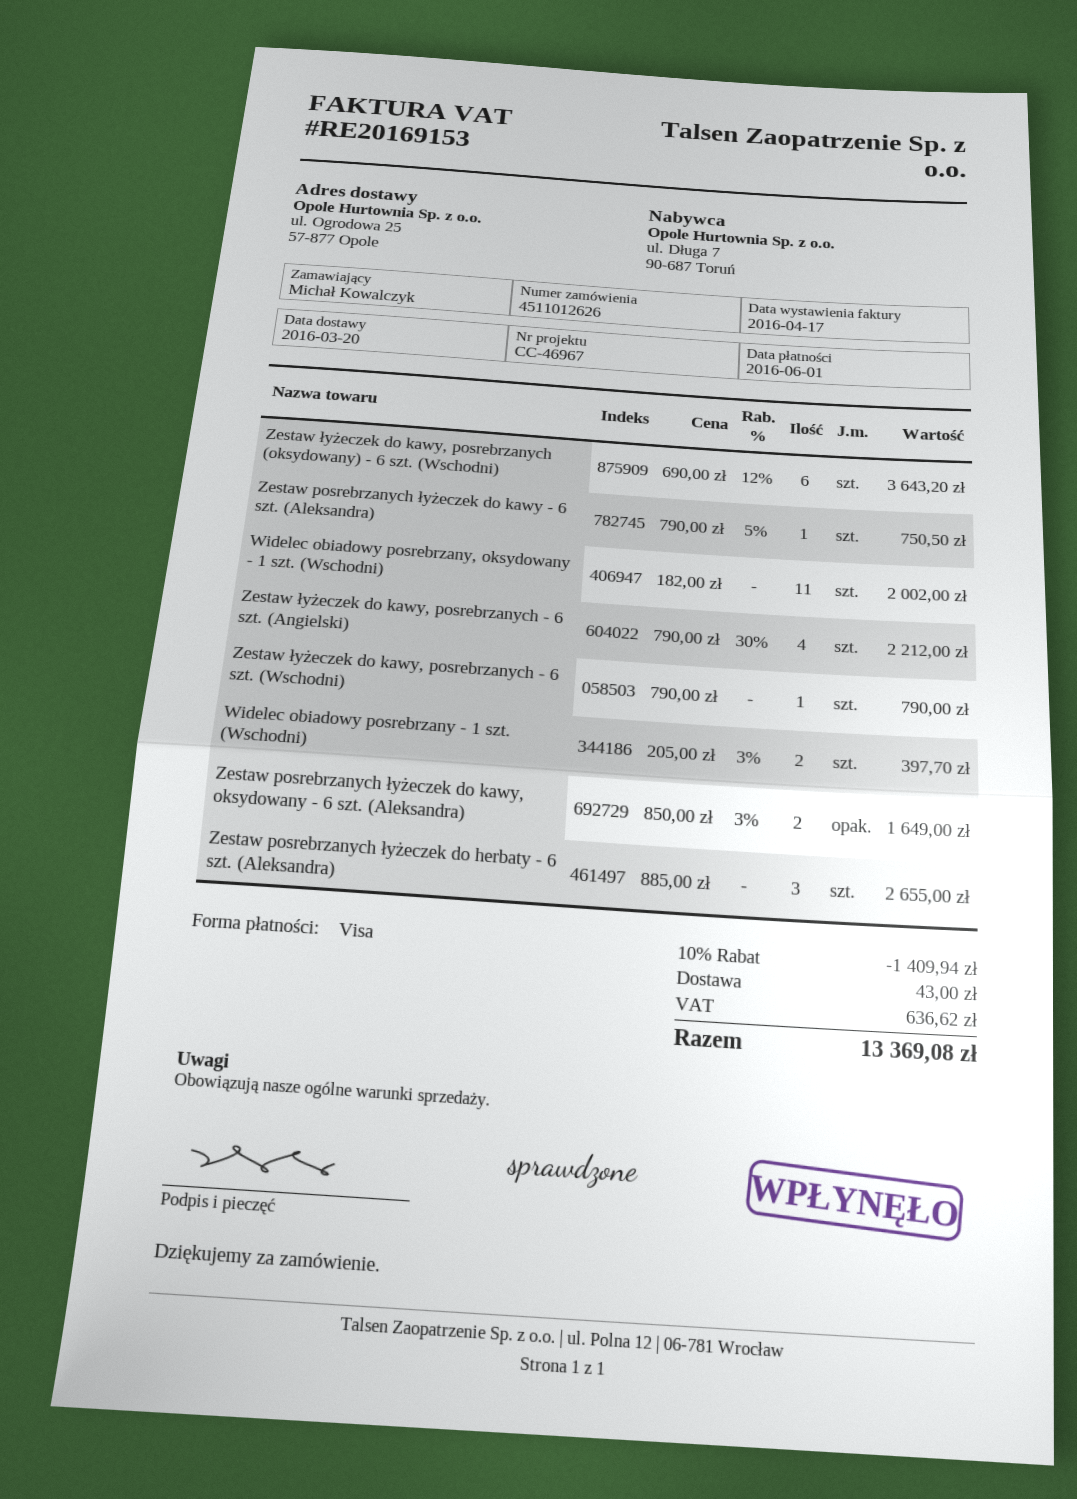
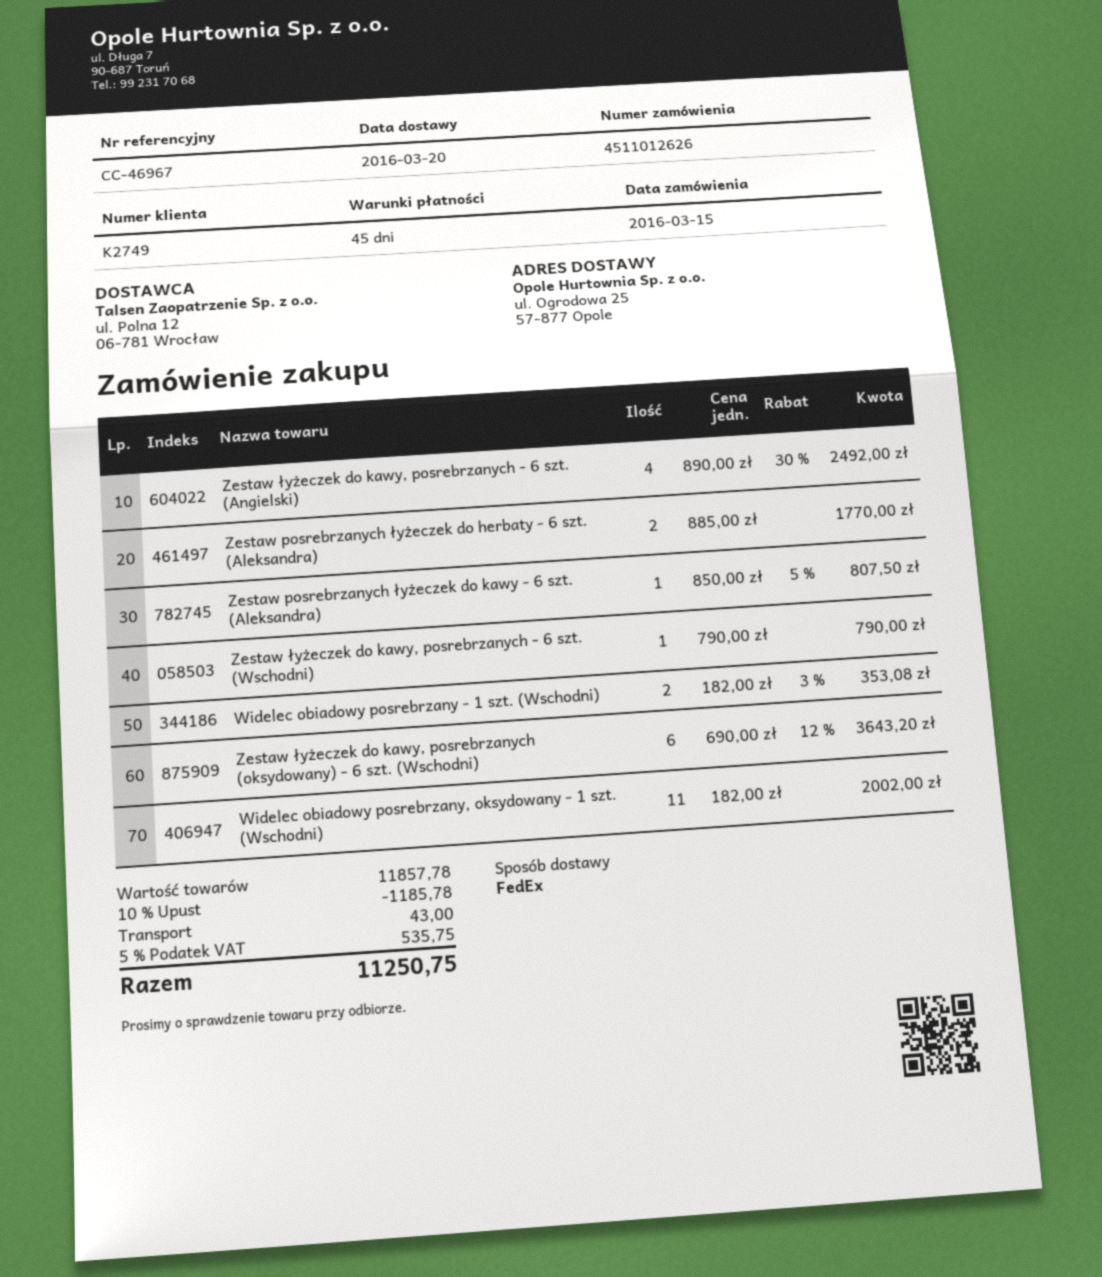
Zestaw posrebrzanych łyżeczek do kawy - 6 szt. (Aleksandra): 1 x 790.00 - 5% = 750.50 -> 1 x 850.00 - 5% = 807.50
Zestaw łyżeczek do kawy, posrebrzanych - 6 szt. (Angielski): 4 x 790.00 - 30% = 2212.00 -> 4 x 890.00 - 30% = 2492.00
Widelec obiadowy posrebrzany - 1 szt. (Wschodni): 2 x 205.00 - 3% = 397.70 -> 2 x 182.00 - 3% = 353.08
Zestaw posrebrzanych łyżeczek do kawy, oksydowany - 6 szt. (Aleksandra): 2 x 850.00 - 3% = 1649.00 -> none
Zestaw posrebrzanych łyżeczek do herbaty - 6 szt. (Aleksandra): 3 x 885.00 = 2655.00 -> 2 x 885.00 = 1770.00
discount: 10% = 1409.94 -> 10% = 1185.78
tax: 636.62 -> 535.75
total: 13369.08 -> 11250.75

